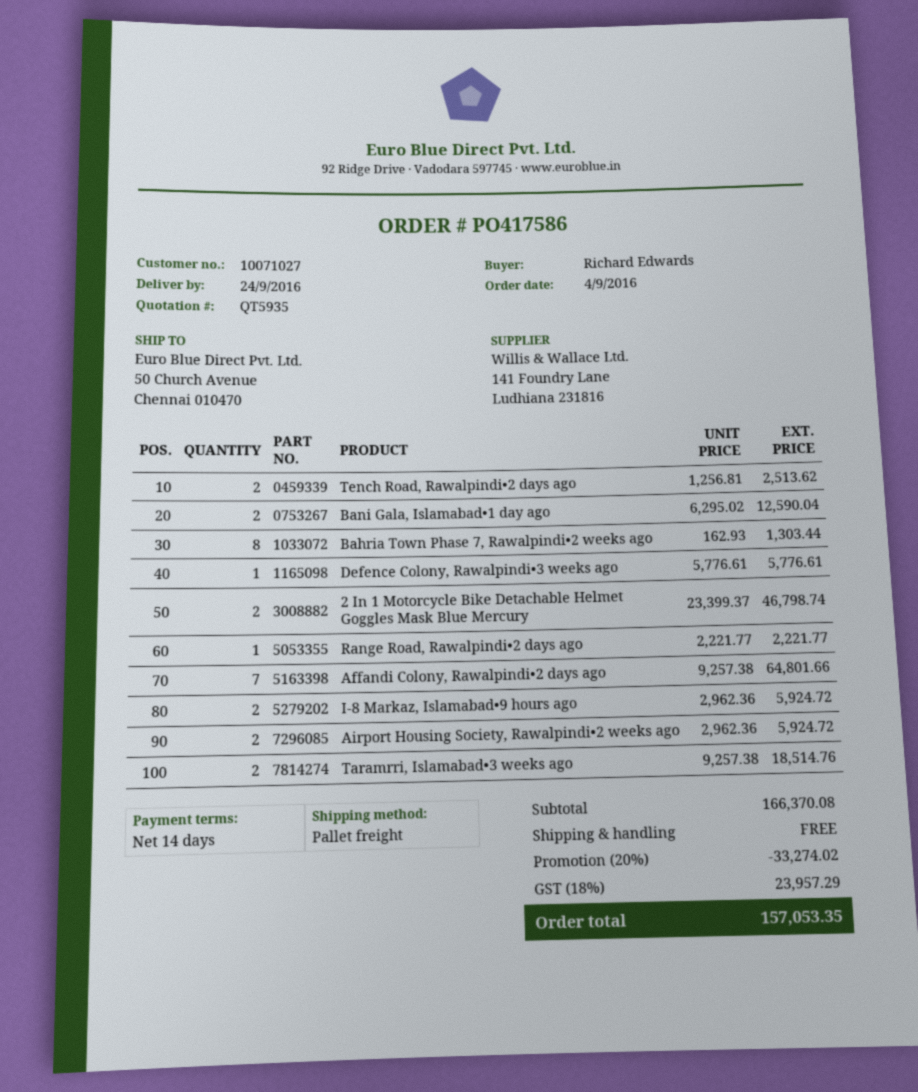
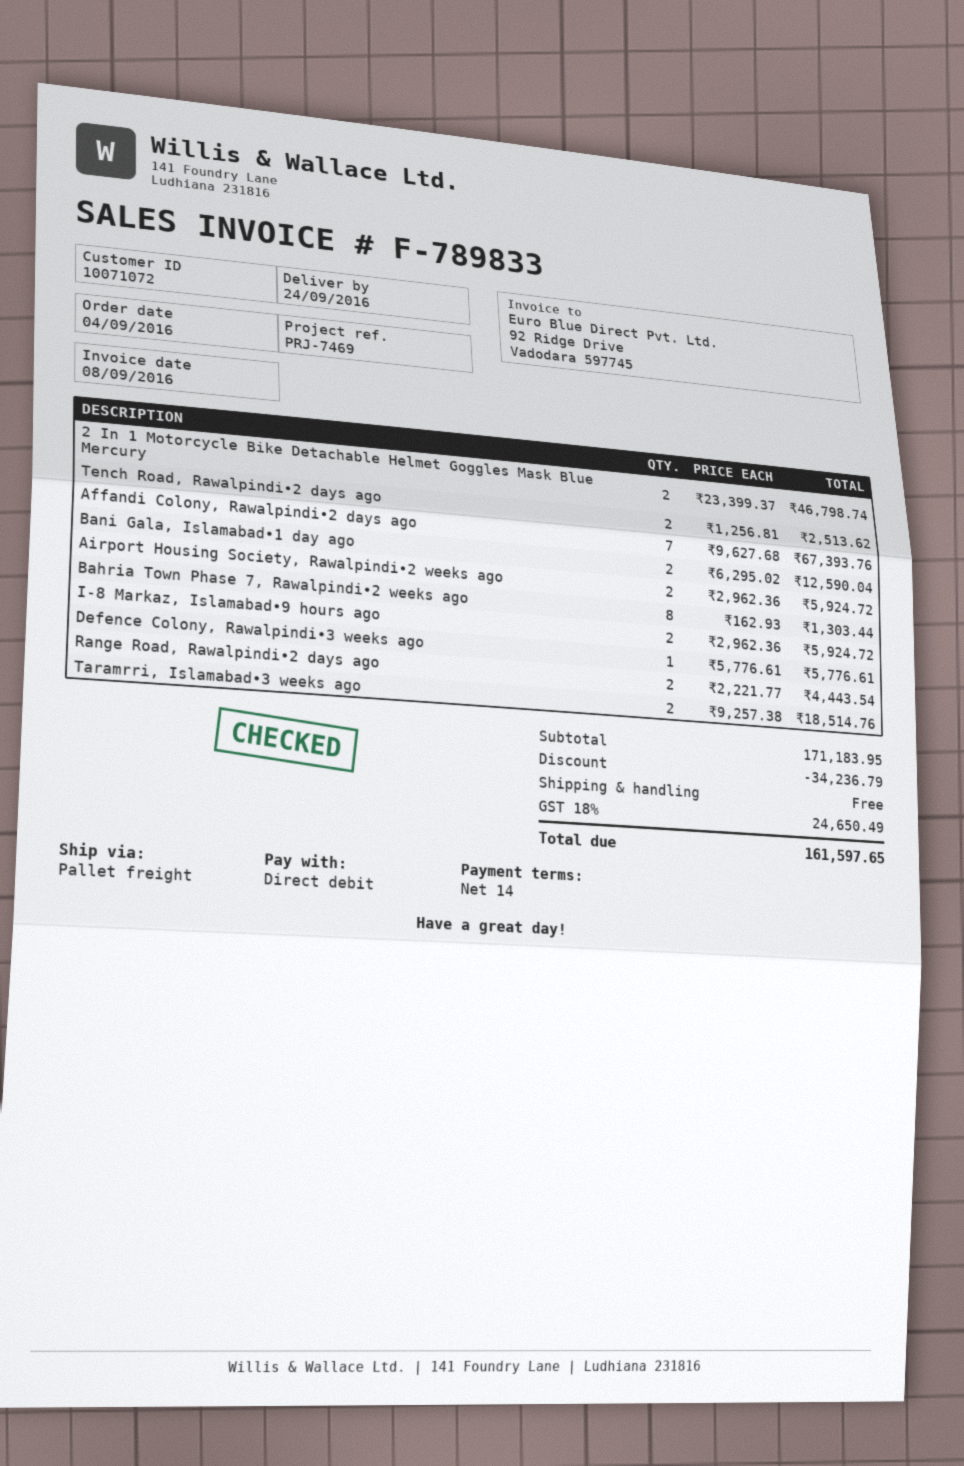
customer number: 10071027 -> 10071072
Range Road, Rawalpindi•2 days ago: 1 x 2221.77 = 2221.77 -> 2 x 2221.77 = 4443.54
Affandi Colony, Rawalpindi•2 days ago: 7 x 9257.38 = 64801.66 -> 7 x 9627.68 = 67393.76
subtotal: 166370.08 -> 171183.95
discount: 33274.02 -> 34236.79
tax: 18% = 23957.29 -> 18% = 24650.49
total: 157053.35 -> 161597.65

